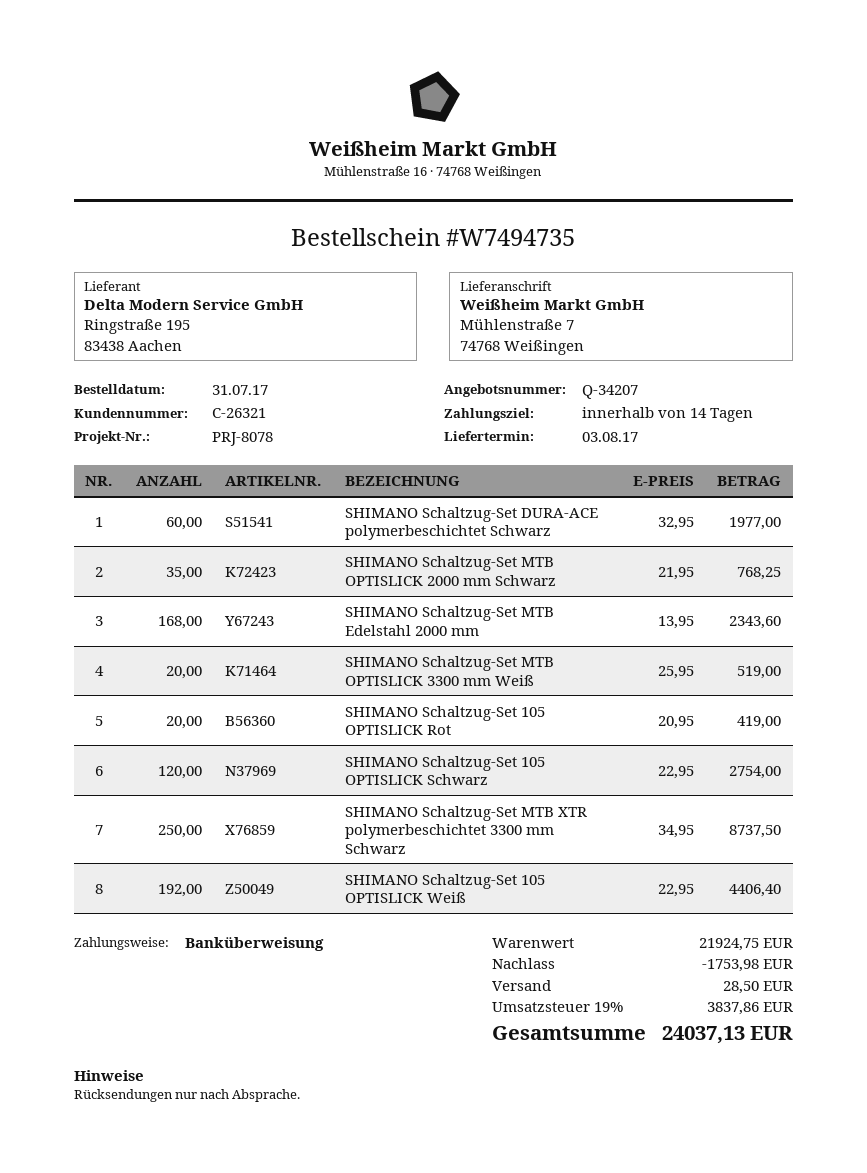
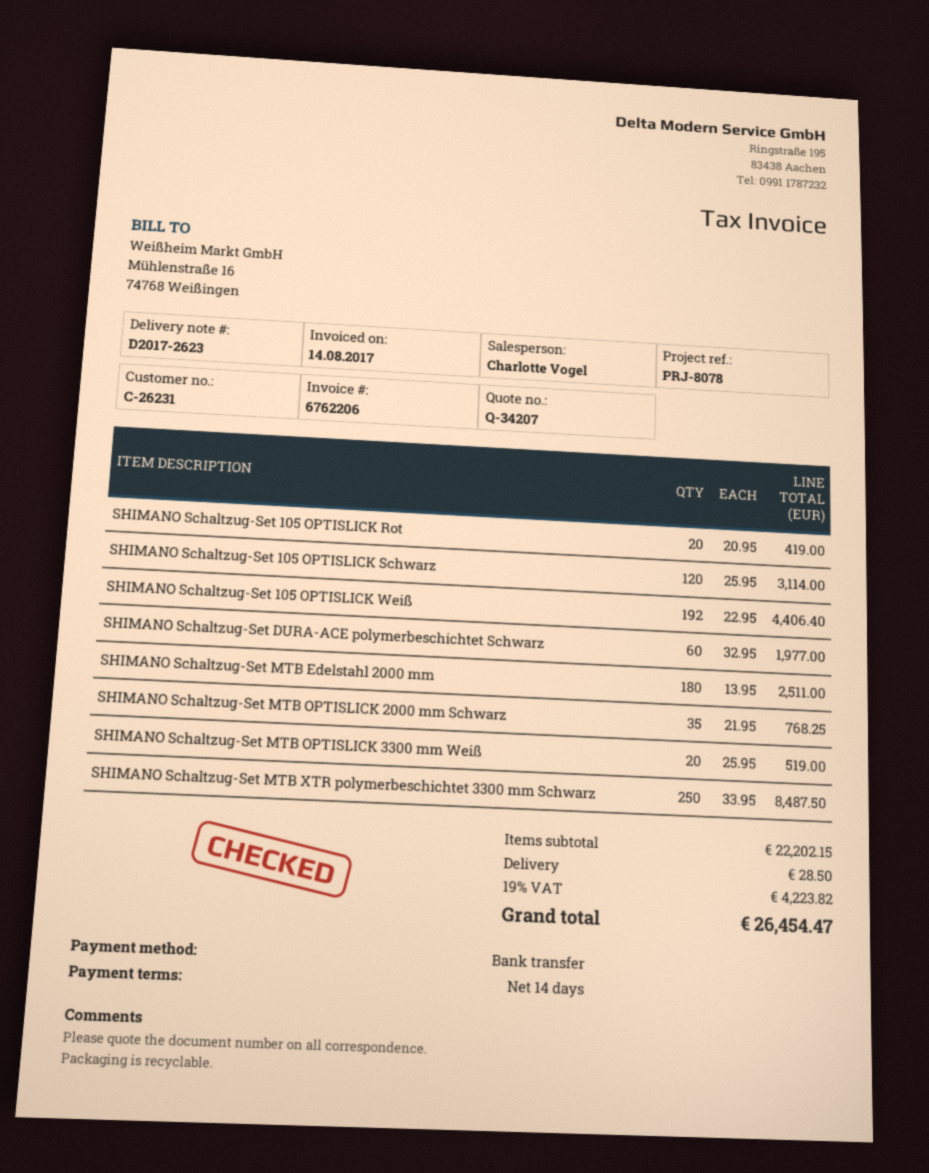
customer number: C-26321 -> C-26231
SHIMANO Schaltzug-Set MTB Edelstahl 2000 mm: 168 x 13.95 = 2343.60 -> 180 x 13.95 = 2511.00
SHIMANO Schaltzug-Set 105 OPTISLICK Schwarz: 120 x 22.95 = 2754.00 -> 120 x 25.95 = 3114.00
SHIMANO Schaltzug-Set MTB XTR polymerbeschichtet 3300 mm Schwarz: 250 x 34.95 = 8737.50 -> 250 x 33.95 = 8487.50
subtotal: 21924.75 -> 22202.15
discount: 1753.98 -> none
tax: 19% = 3837.86 -> 19% = 4223.82
total: 24037.13 -> 26454.47

